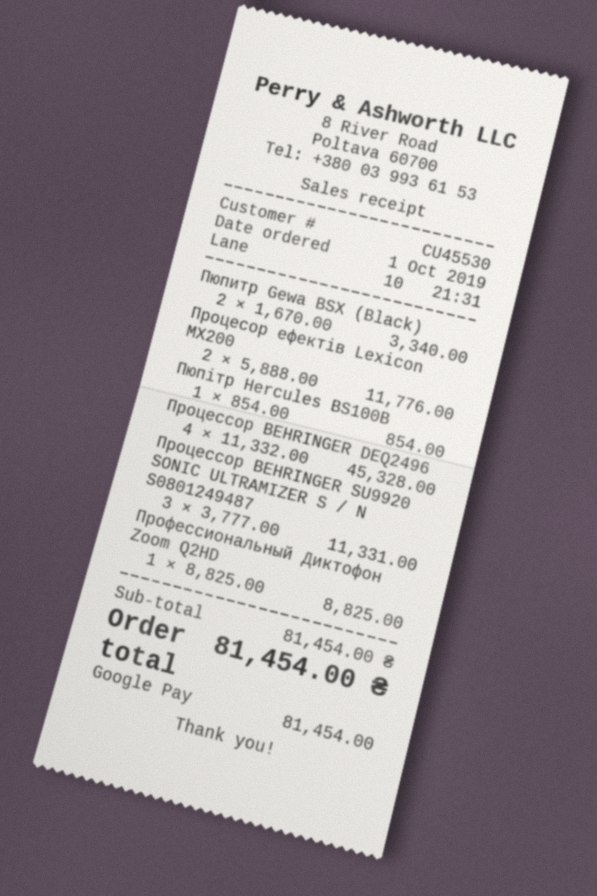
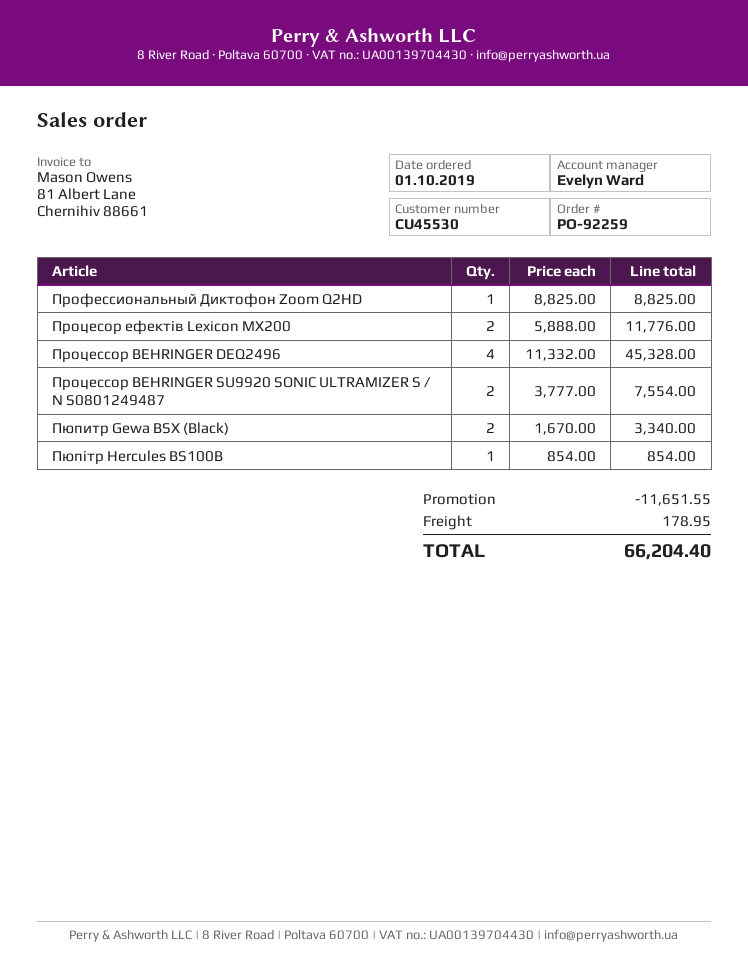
Процессор BEHRINGER SU9920 SONIC ULTRAMIZER S / N S0801249487: 3 x 3777.00 = 11331.00 -> 2 x 3777.00 = 7554.00
discount: none -> 11651.55
shipping: none -> 178.95
total: 81454.00 -> 66204.40

